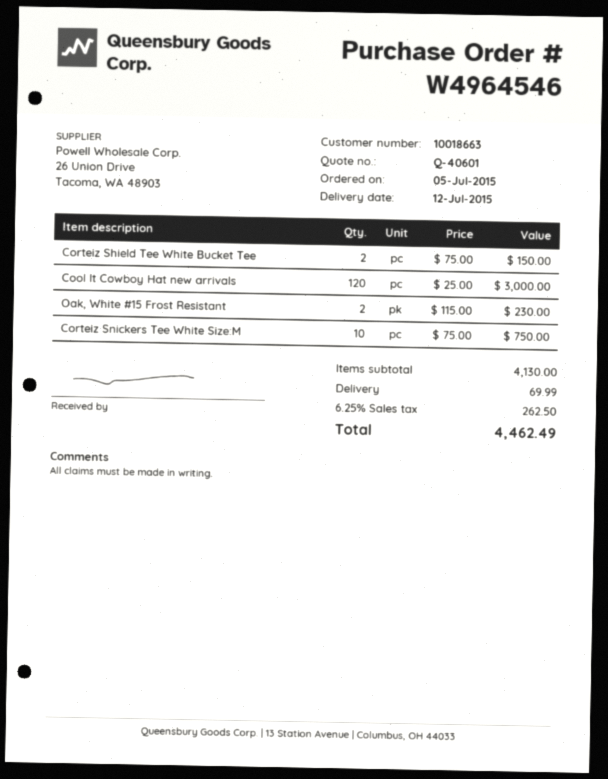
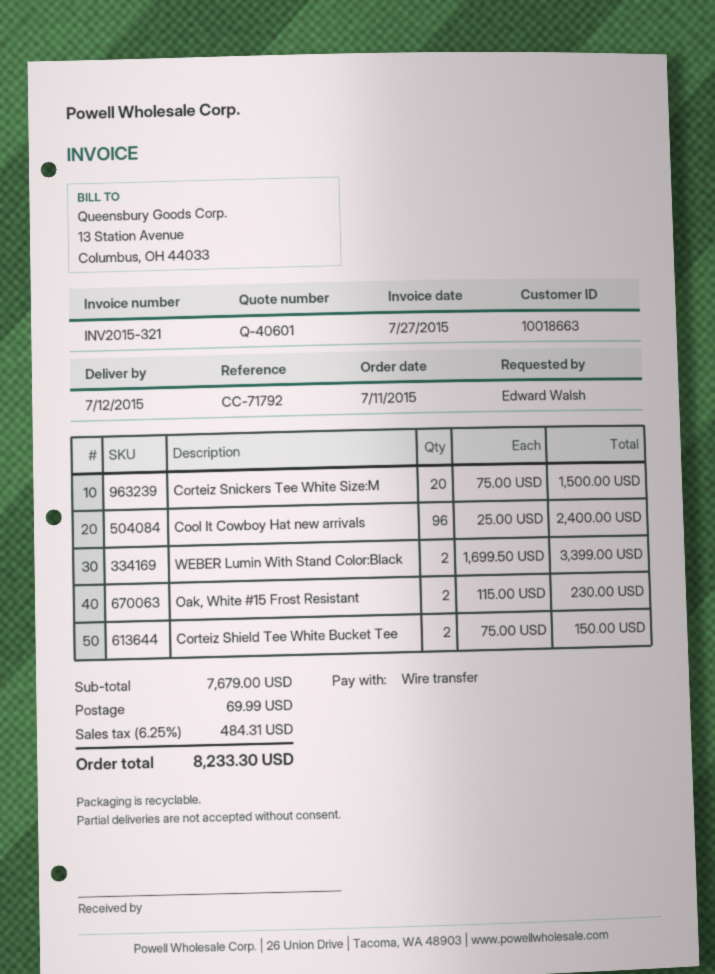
order date: 2015-07-05 -> 2015-07-11
Cool It Cowboy Hat new arrivals: 120 x 25.00 = 3000.00 -> 96 x 25.00 = 2400.00
Corteiz Snickers Tee White Size:M: 10 x 75.00 = 750.00 -> 20 x 75.00 = 1500.00
WEBER Lumin With Stand Color:Black: none -> 2 x 1699.50 = 3399.00
subtotal: 4130.00 -> 7679.00
tax: 6.25% = 262.50 -> 6.25% = 484.31
total: 4462.49 -> 8233.30

